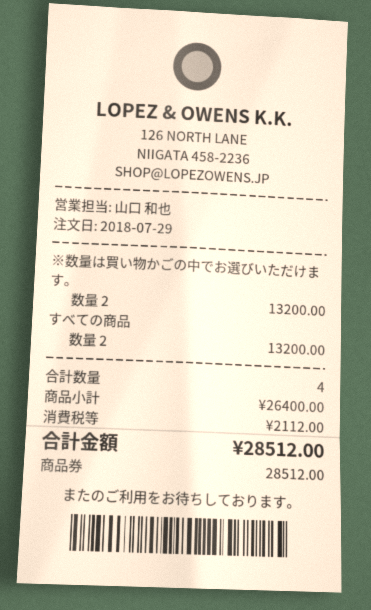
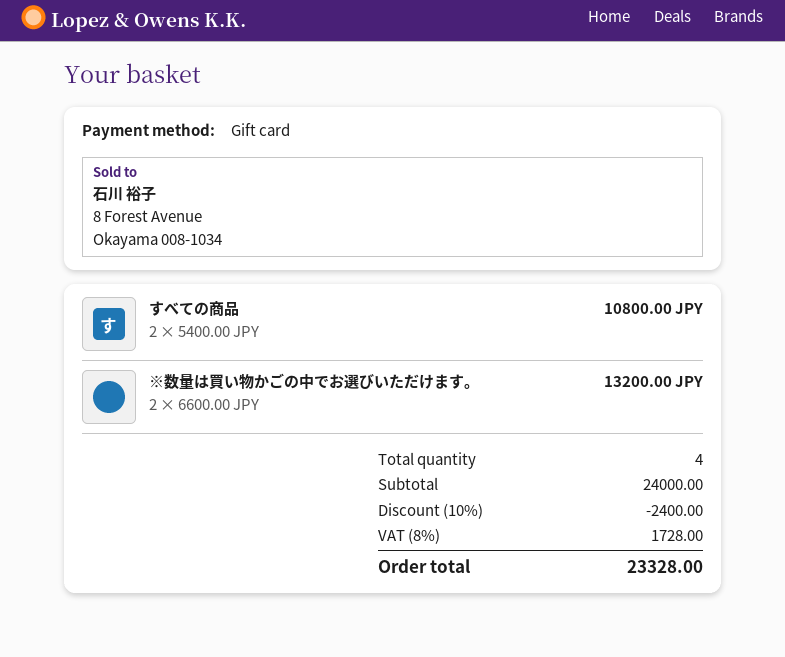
すべての商品: 2 for 13200.00 -> 2 for 10800.00
subtotal: 26400.00 -> 24000.00
discount: none -> 10% = 2400.00
tax: 2112.00 -> 1728.00
total: 28512.00 -> 23328.00

